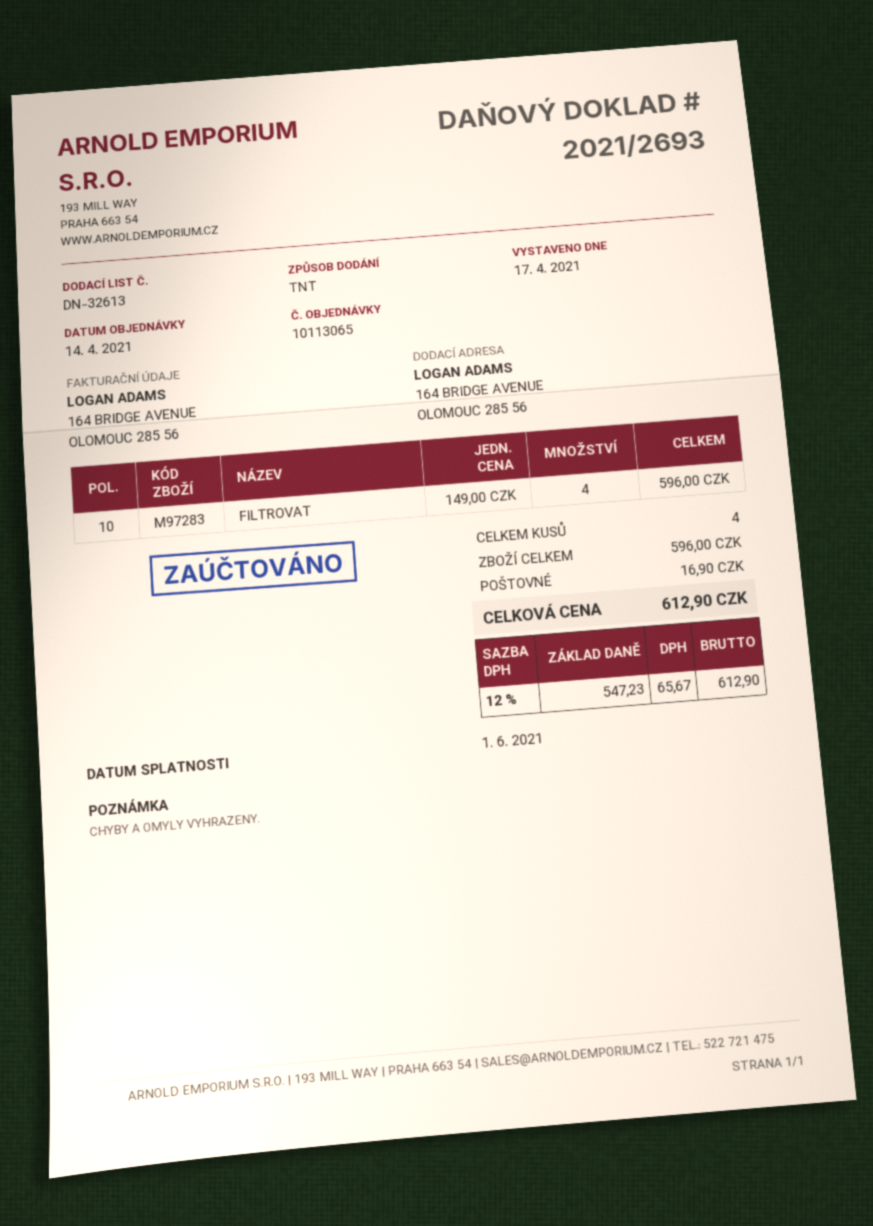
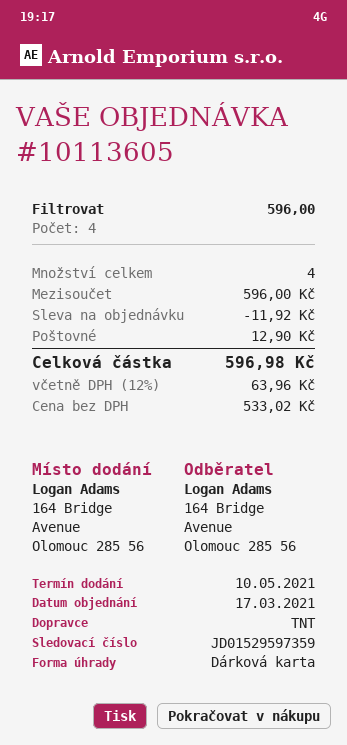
order number: 10113065 -> 10113605
order date: 2021-04-14 -> 2021-03-17
discount: none -> 11.92
shipping: 16.90 -> 12.90
net: 547.23 -> 533.02
tax: 12% = 65.67 -> 12% = 63.96
total: 612.90 -> 596.98

